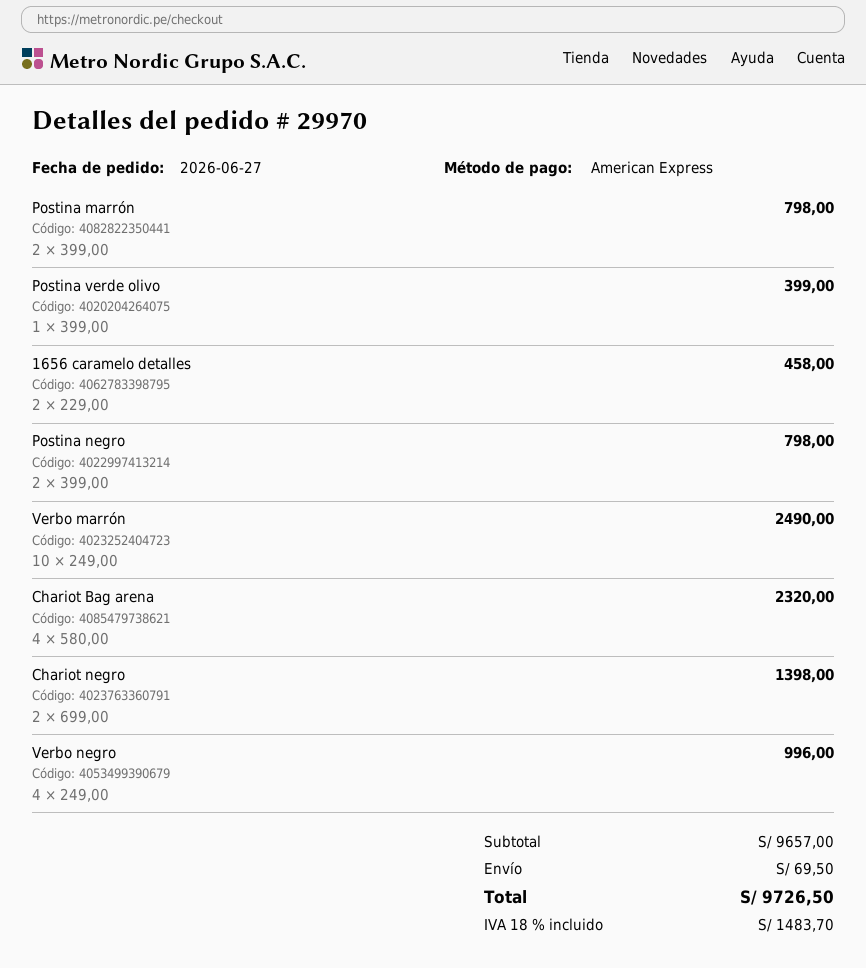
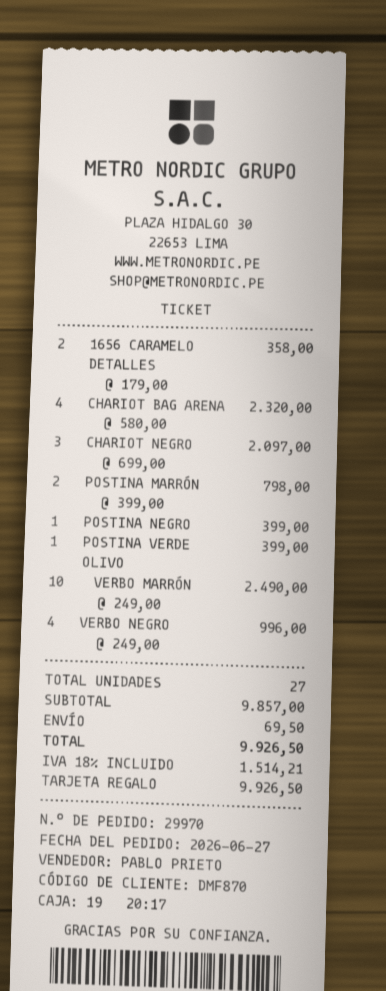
payment method: American Express -> gift card
1656 caramelo detalles: 2 x 229.00 = 458.00 -> 2 x 179.00 = 358.00
Postina negro: 2 x 399.00 = 798.00 -> 1 x 399.00 = 399.00
Chariot negro: 2 x 699.00 = 1398.00 -> 3 x 699.00 = 2097.00
subtotal: 9657.00 -> 9857.00
tax: 18% = 1483.70 -> 18% = 1514.21
total: 9726.50 -> 9926.50

